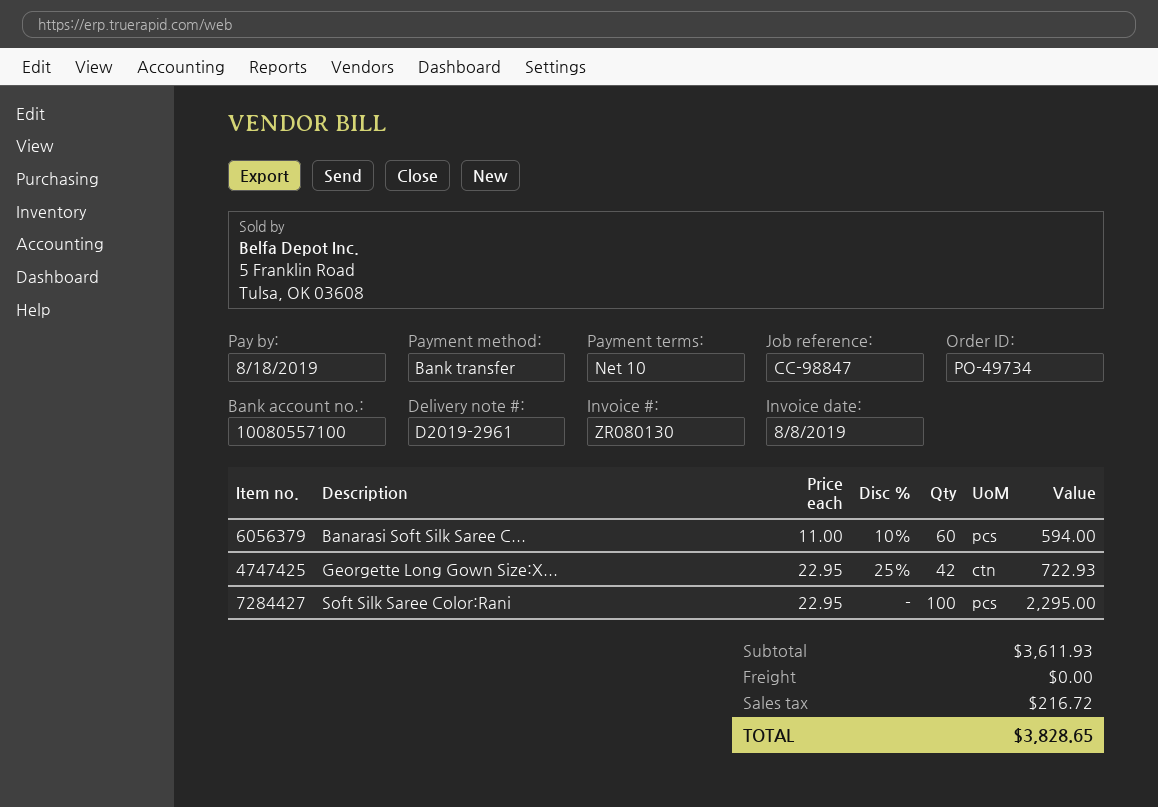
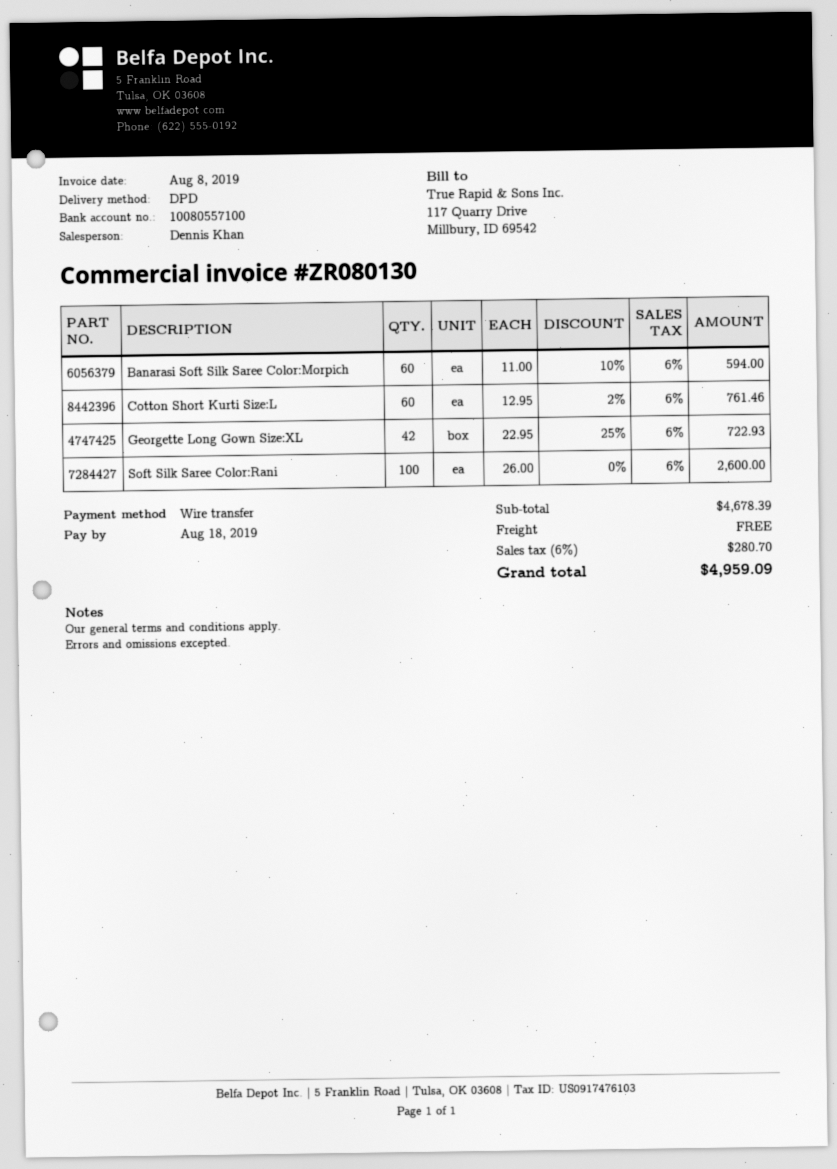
Soft Silk Saree Color:Rani: 100 x 22.95 = 2295.00 -> 100 x 26.00 = 2600.00
Cotton Short Kurti Size:L: none -> 60 x 12.95 - 2% = 761.46
subtotal: 3611.93 -> 4678.39
tax: 216.72 -> 280.70
total: 3828.65 -> 4959.09

